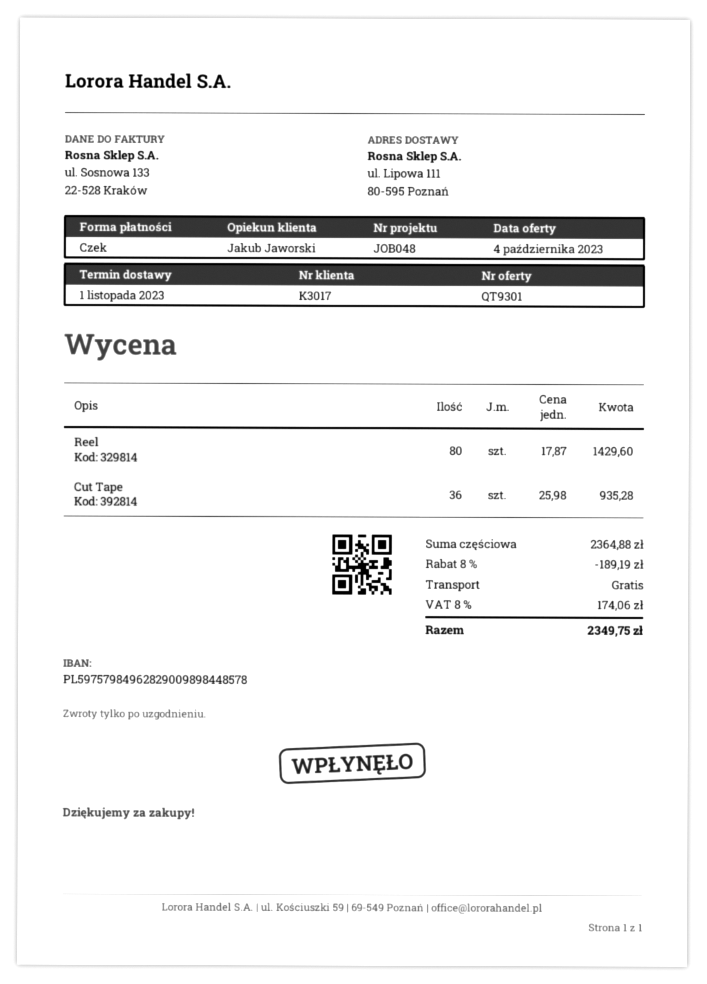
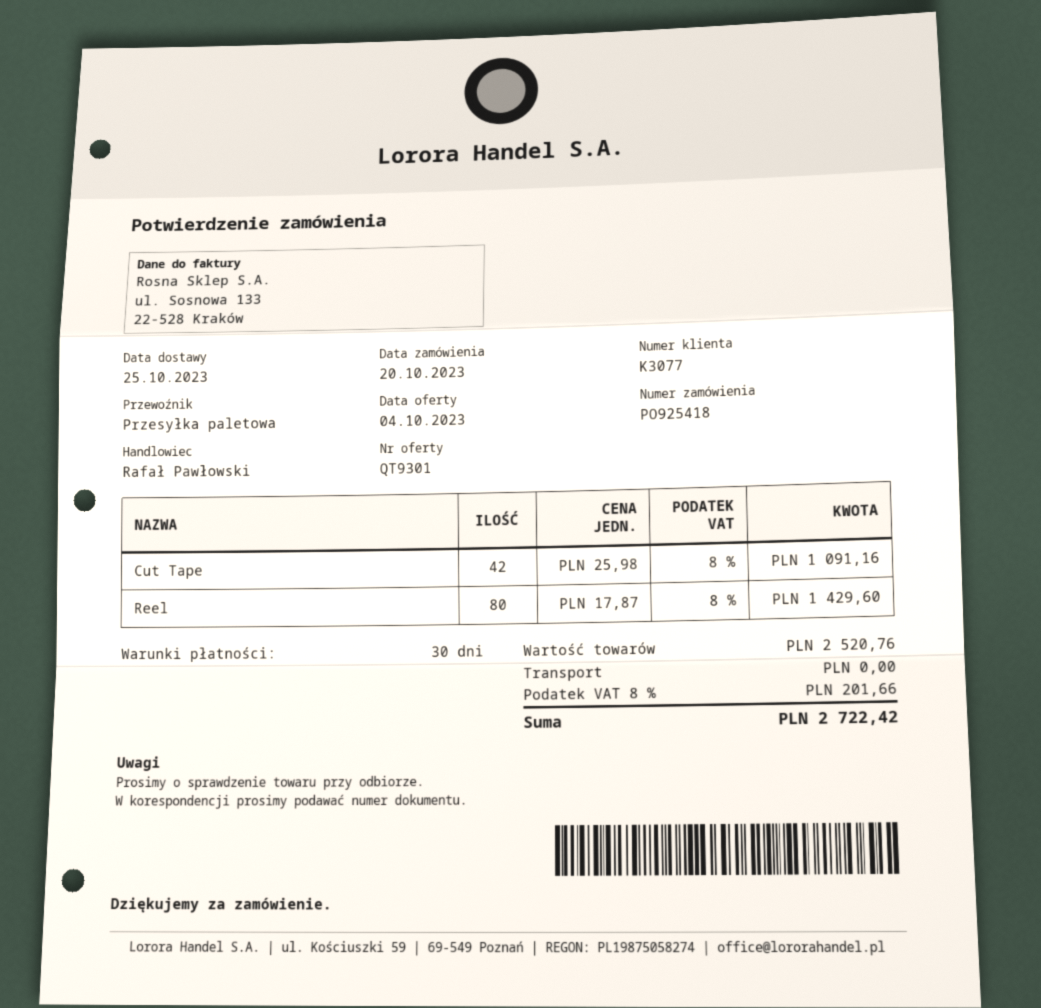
delivery date: 2023-11-01 -> 2023-10-25
customer number: K3017 -> K3077
sales rep: Jakub Jaworski -> Rafał Pawłowski
Cut Tape: 36 x 25.98 = 935.28 -> 42 x 25.98 = 1091.16
subtotal: 2364.88 -> 2520.76
discount: 8% = 189.19 -> none
tax: 8% = 174.06 -> 8% = 201.66
total: 2349.75 -> 2722.42

